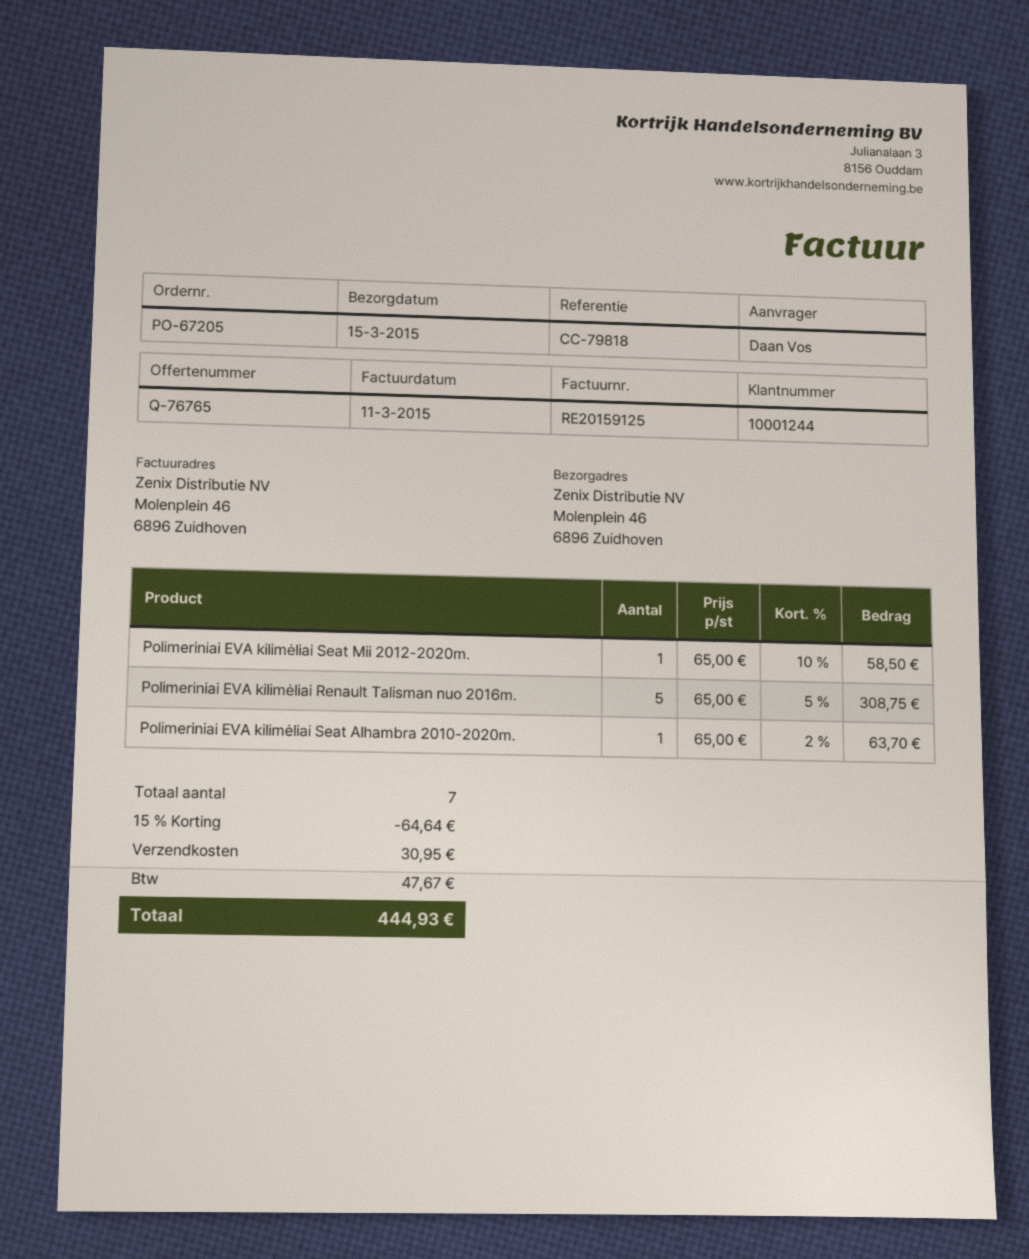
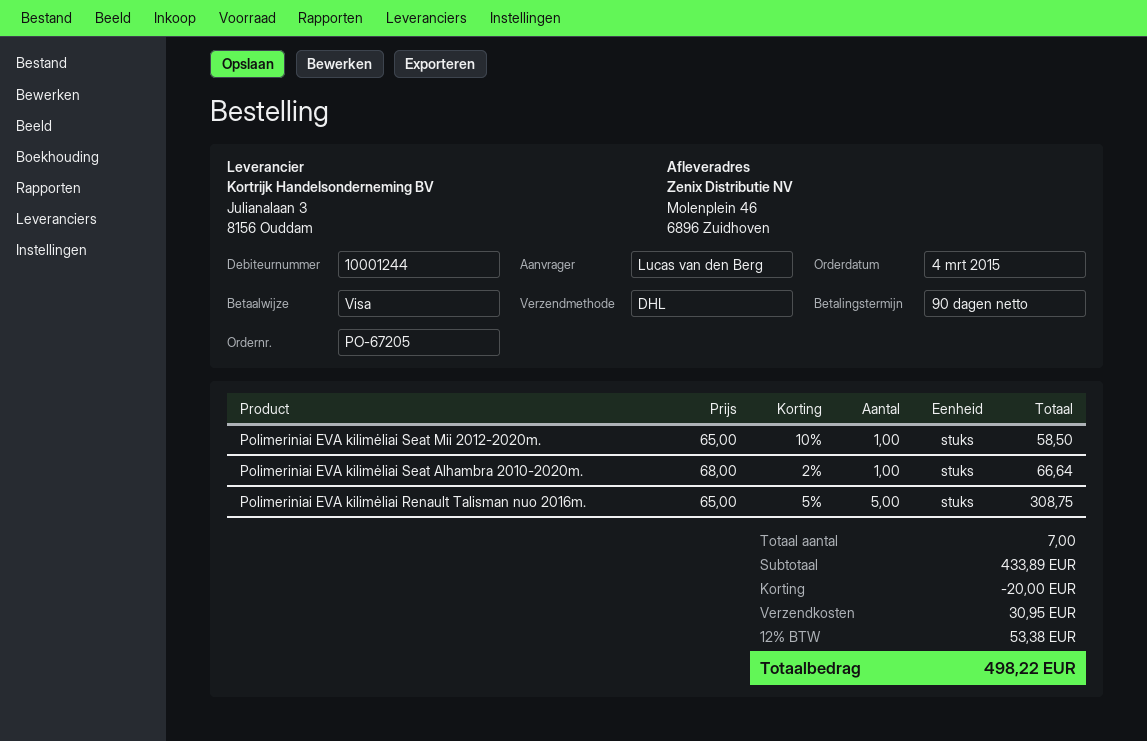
ordered by: Daan Vos -> Lucas van den Berg
Polimeriniai EVA kilimėliai Seat Alhambra 2010-2020m.: 1 x 65.00 - 2% = 63.70 -> 1 x 68.00 - 2% = 66.64
discount: 64.64 -> 20.00
tax: 47.67 -> 53.38
total: 444.93 -> 498.22

